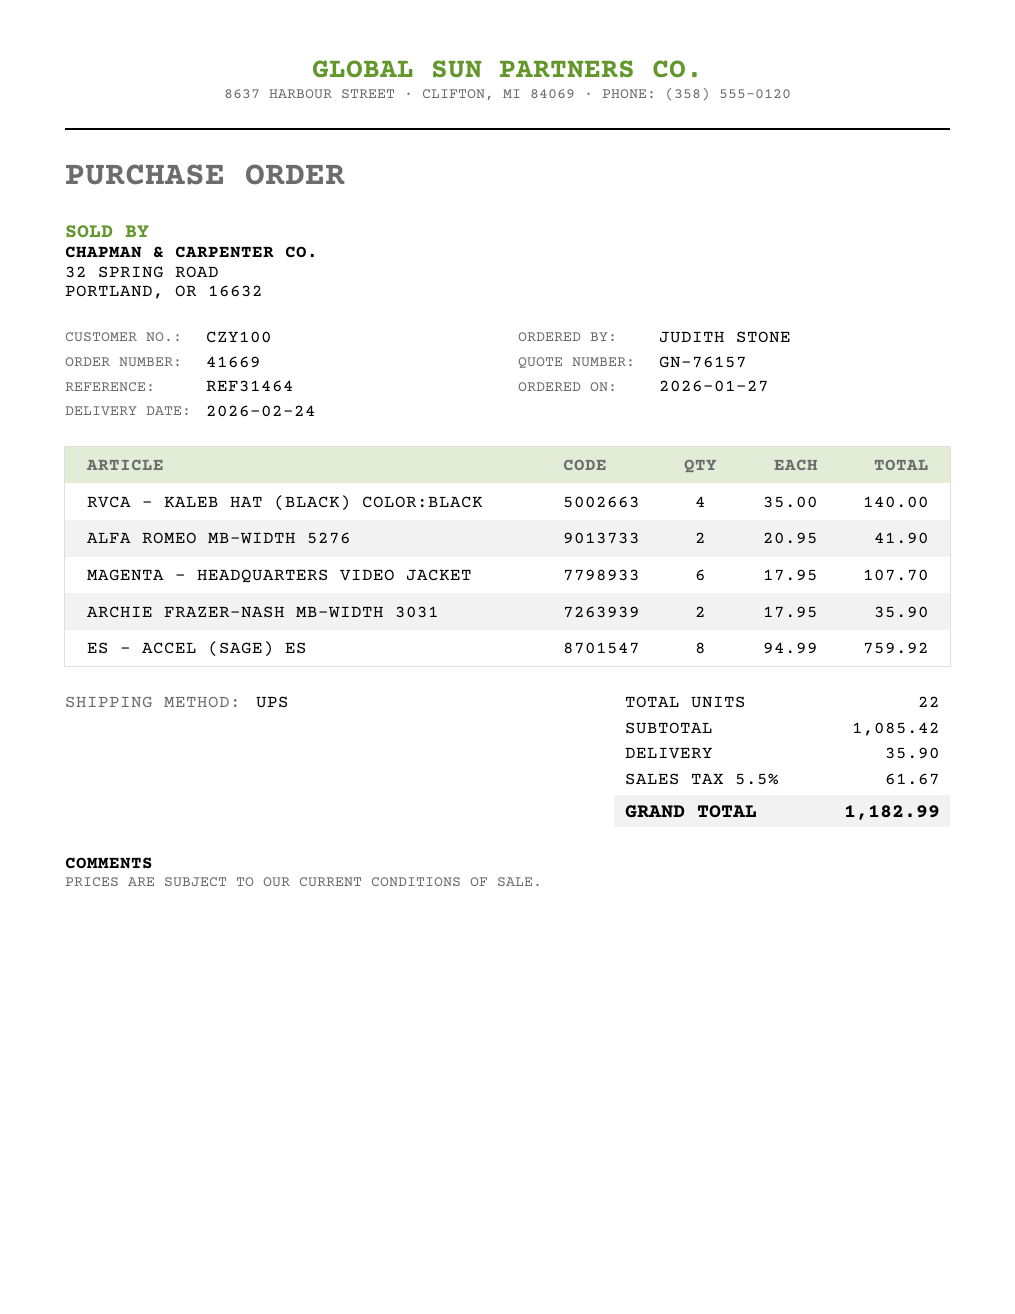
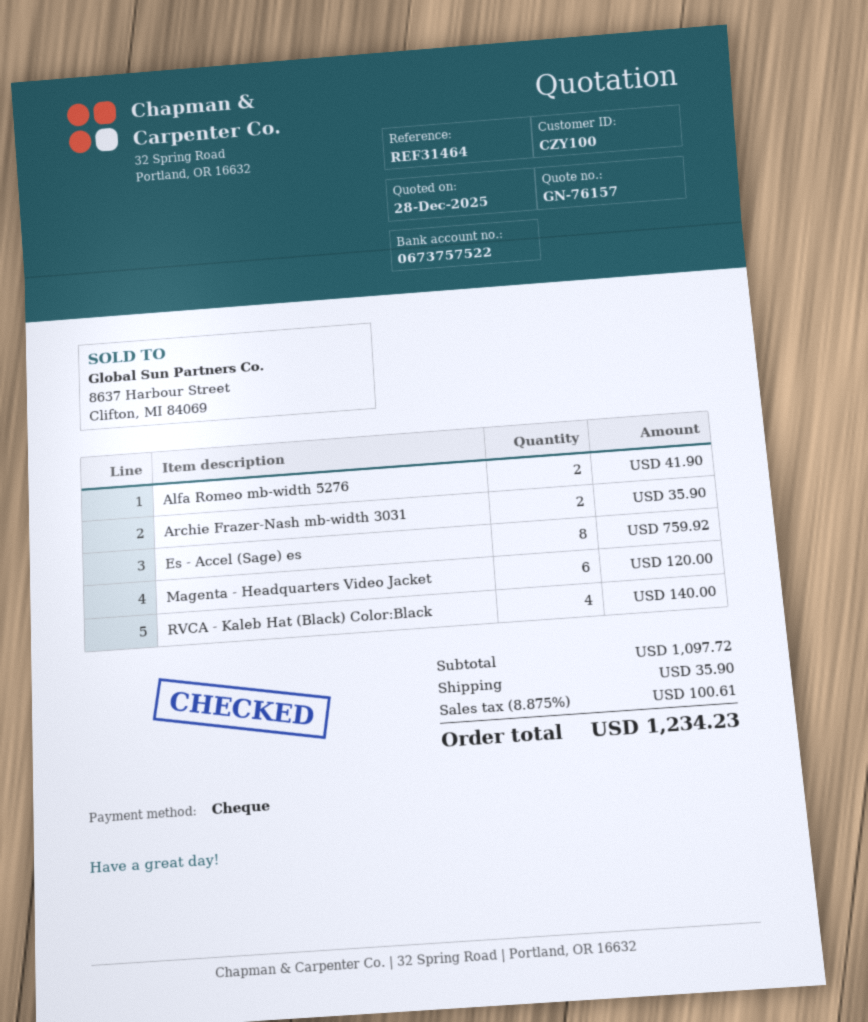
MAGENTA - HEADQUARTERS VIDEO JACKET: 6 for 107.70 -> 6 for 120.00
subtotal: 1085.42 -> 1097.72
tax: 5.5% = 61.67 -> 8.875% = 100.61
total: 1182.99 -> 1234.23

